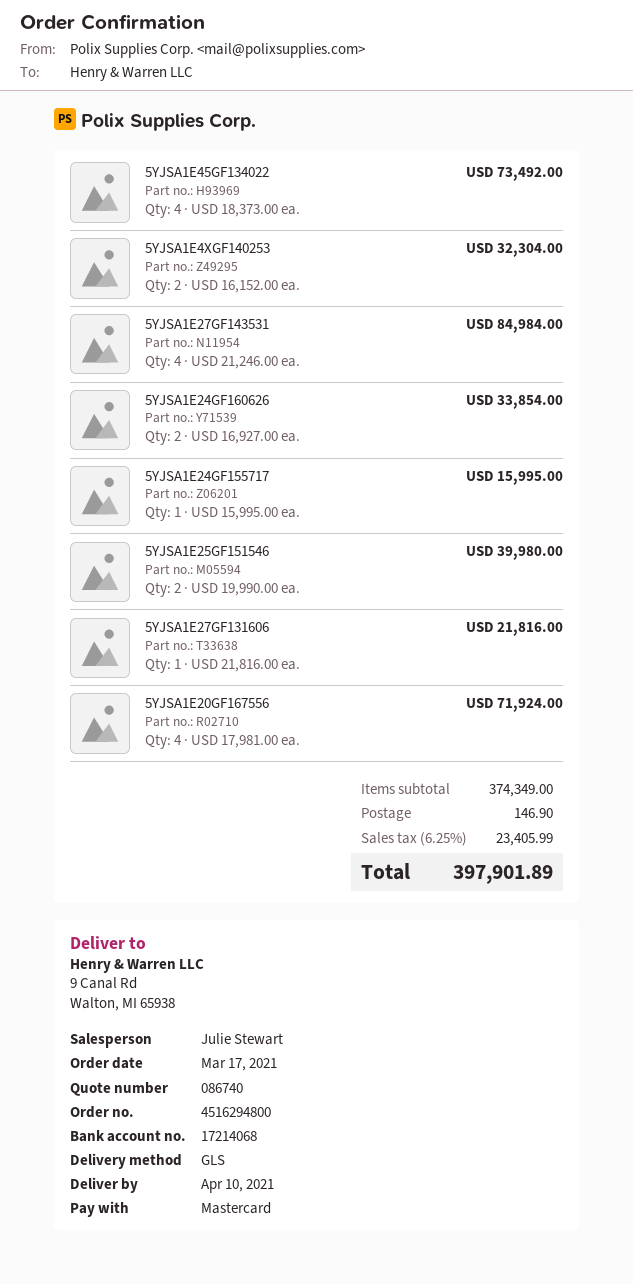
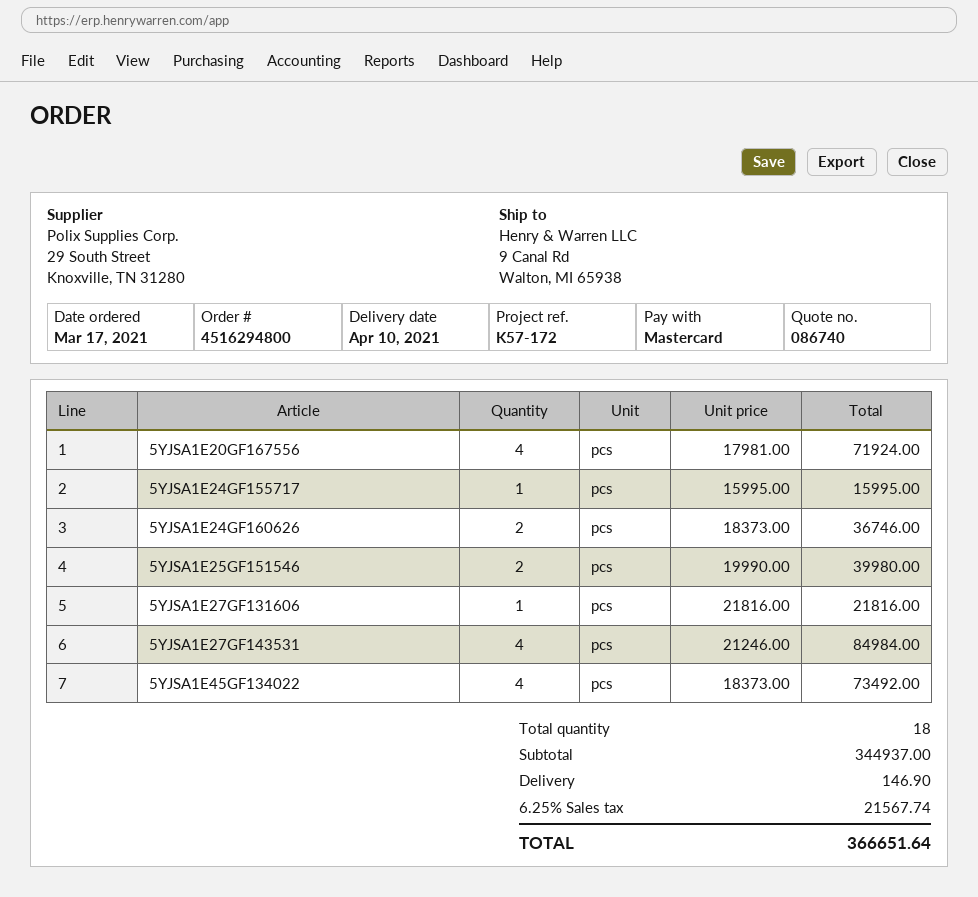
5YJSA1E4XGF140253: 2 x 16152.00 = 32304.00 -> none
5YJSA1E24GF160626: 2 x 16927.00 = 33854.00 -> 2 x 18373.00 = 36746.00
subtotal: 374349.00 -> 344937.00
tax: 6.25% = 23405.99 -> 6.25% = 21567.74
total: 397901.89 -> 366651.64

